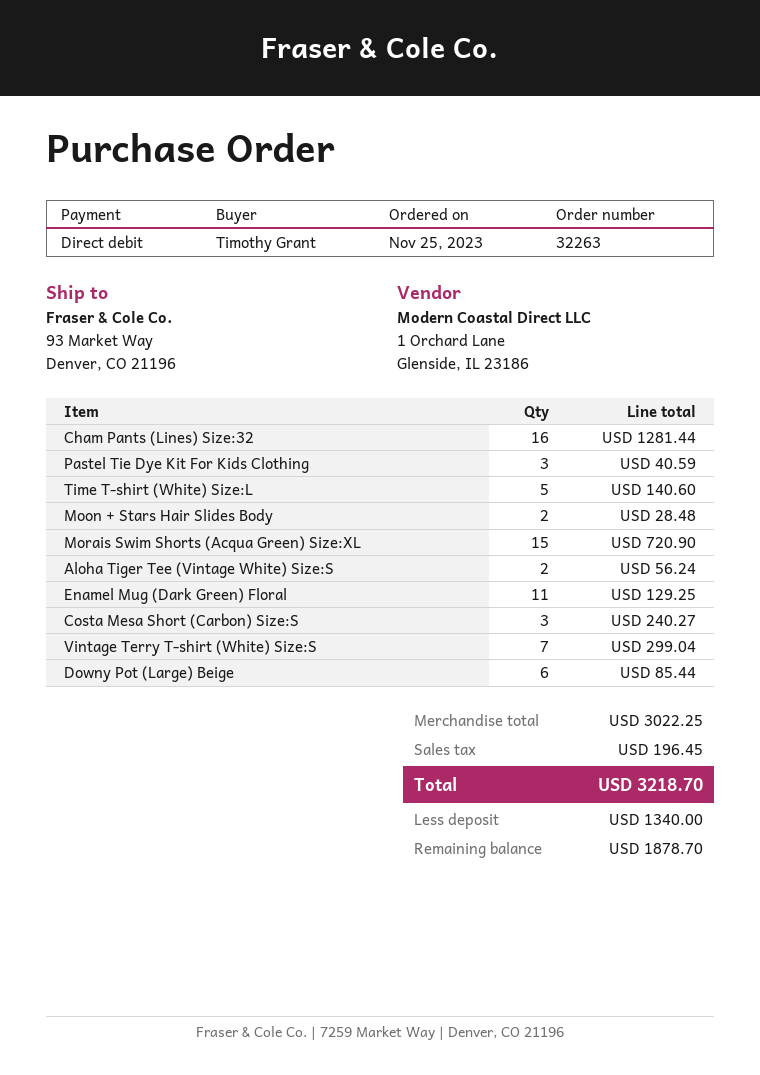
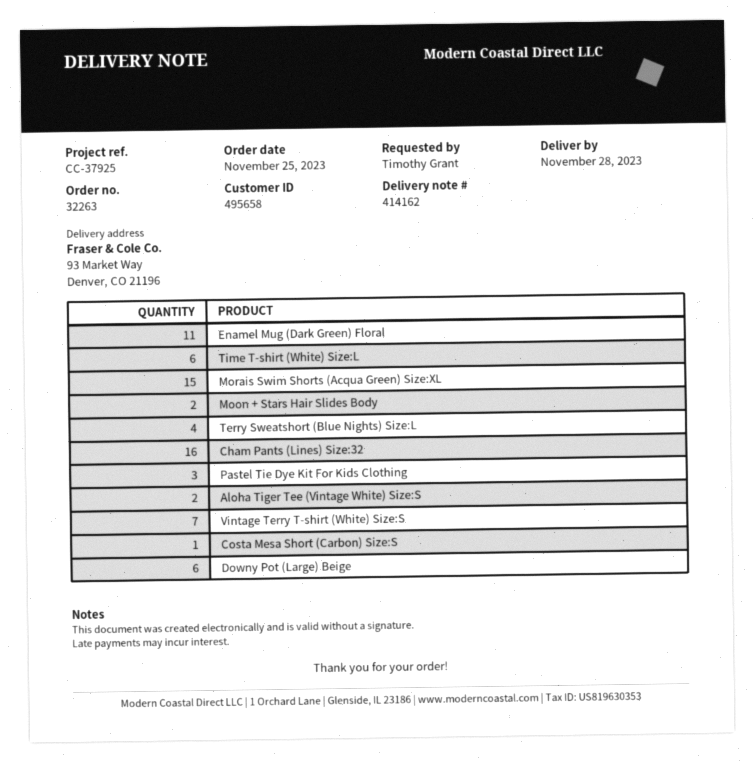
Time T-shirt (White) Size:L: 5 -> 6
Costa Mesa Short (Carbon) Size:S: 3 -> 1
Terry Sweatshort (Blue Nights) Size:L: none -> 4

